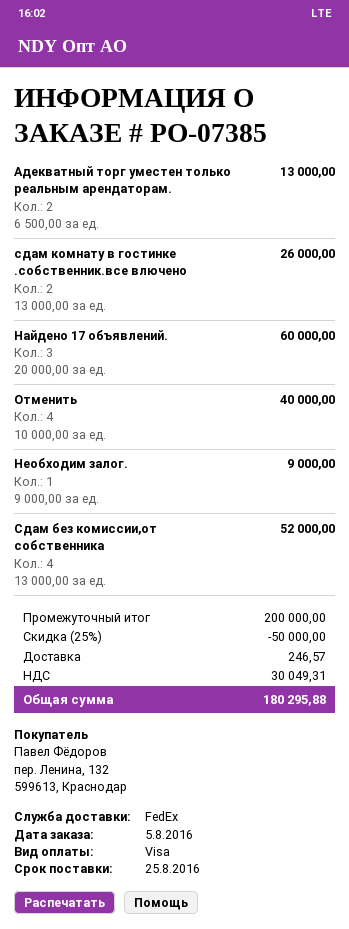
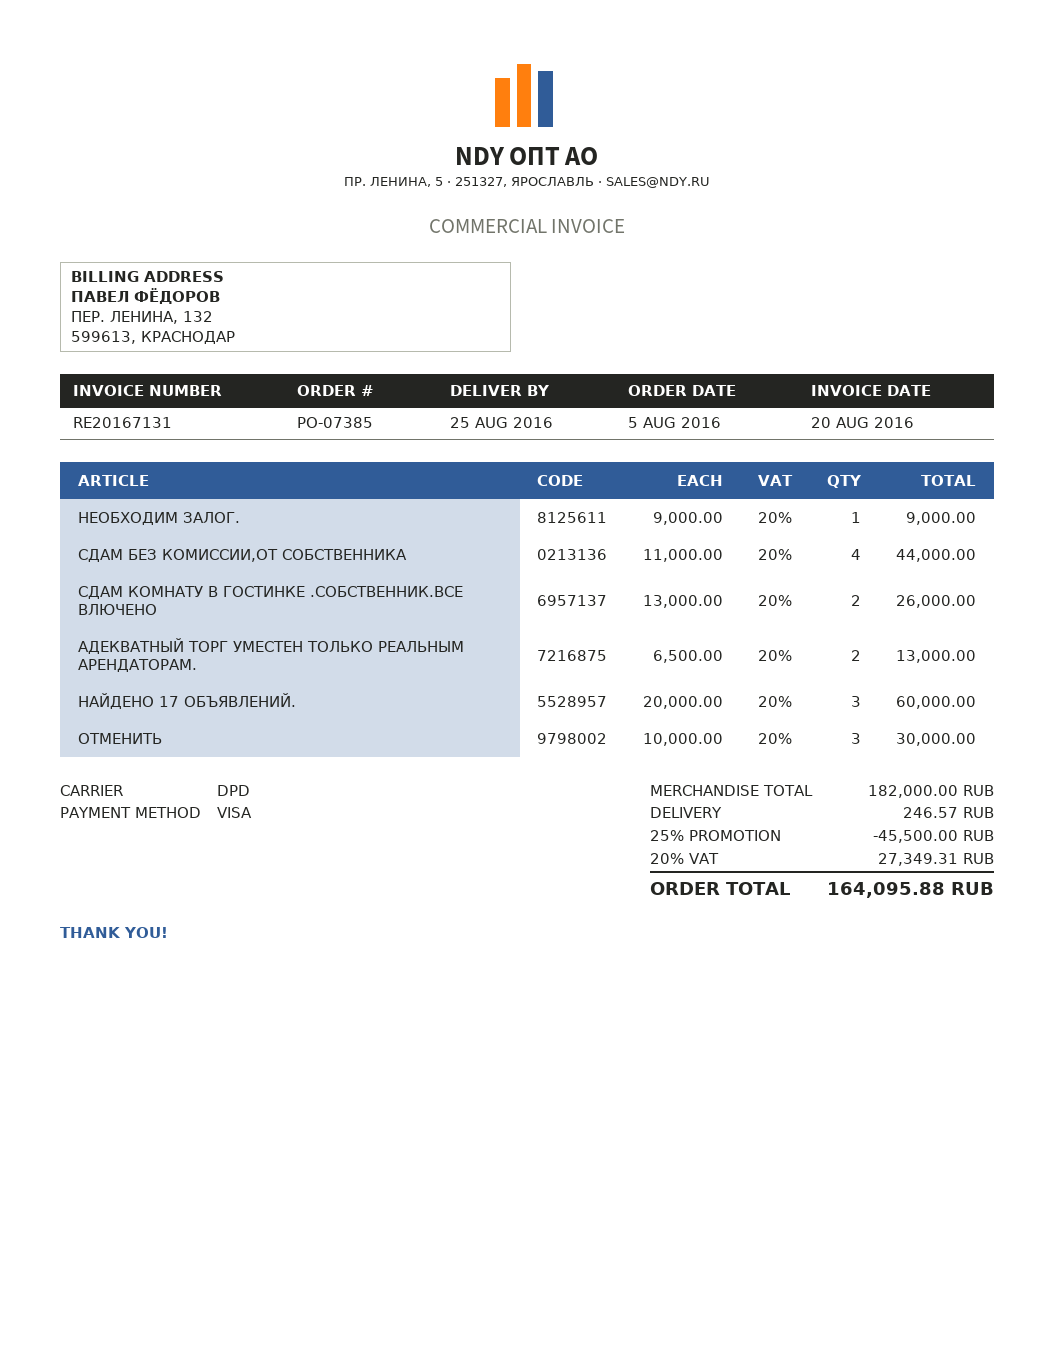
shipping method: FedEx -> DPD
Отменить: 4 x 10000.00 = 40000.00 -> 3 x 10000.00 = 30000.00
Сдам без комиссии,от собственника: 4 x 13000.00 = 52000.00 -> 4 x 11000.00 = 44000.00
subtotal: 200000.00 -> 182000.00
discount: 25% = 50000.00 -> 25% = 45500.00
tax: 30049.31 -> 27349.31
total: 180295.88 -> 164095.88

